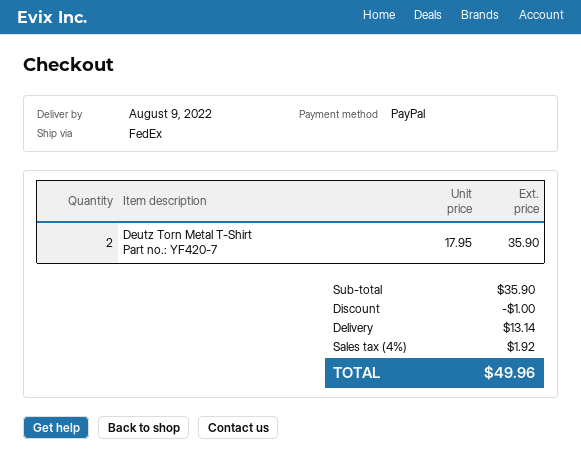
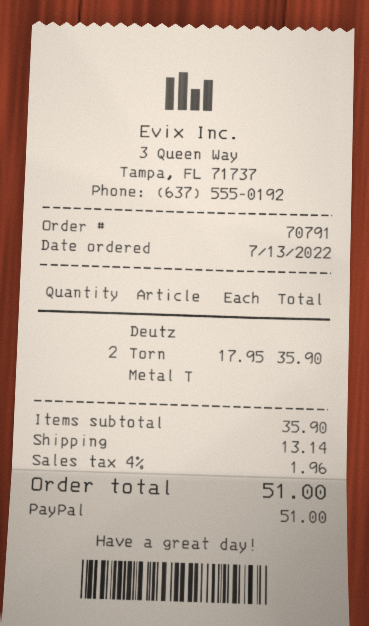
discount: 1.00 -> none
tax: 4% = 1.92 -> 4% = 1.96
total: 49.96 -> 51.00

